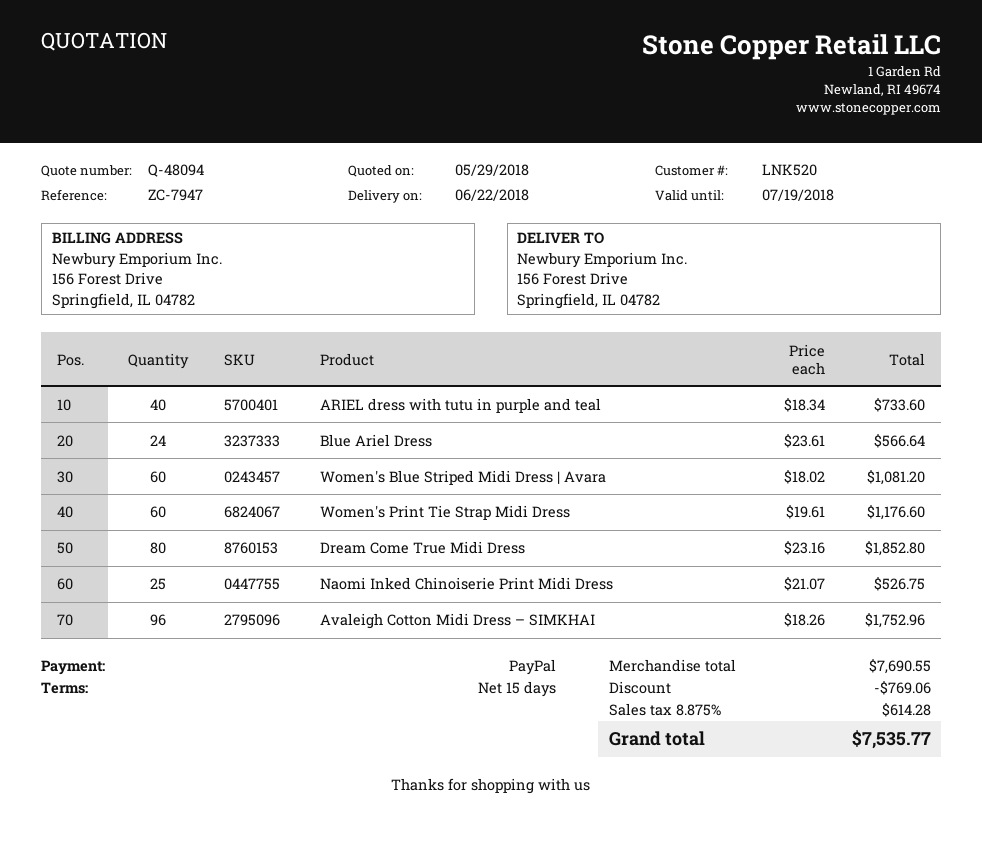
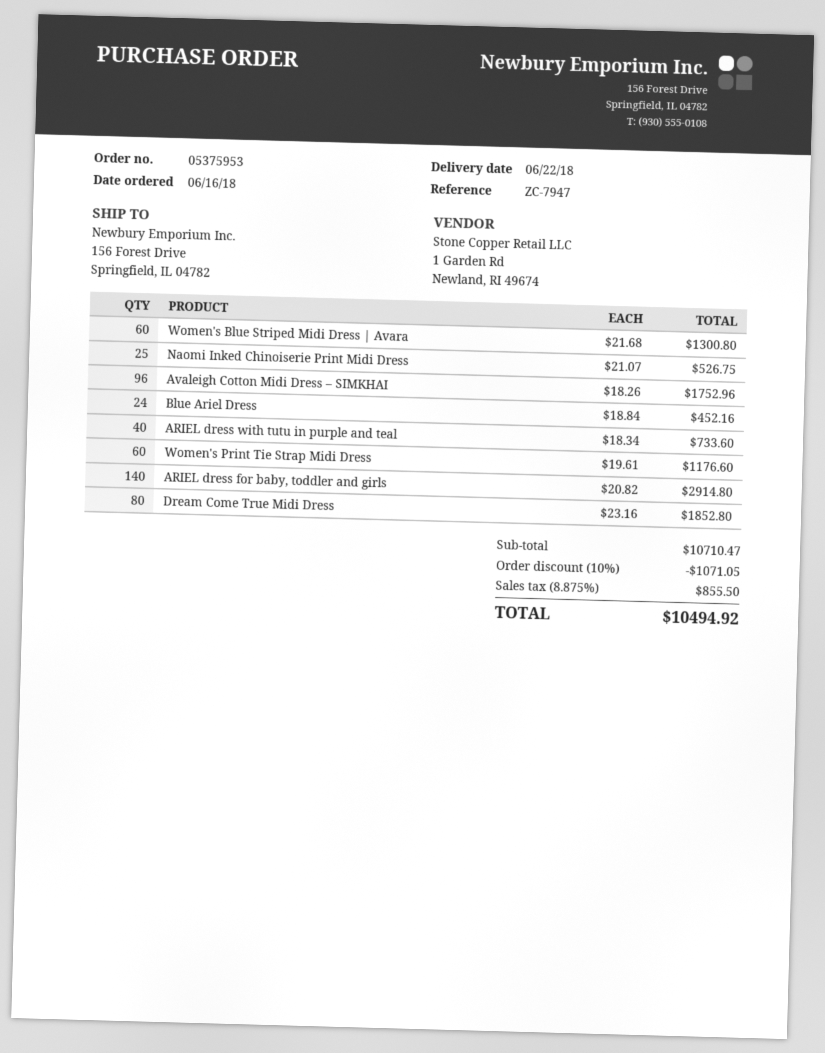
Blue Ariel Dress: 24 x 23.61 = 566.64 -> 24 x 18.84 = 452.16
Women's Blue Striped Midi Dress | Avara: 60 x 18.02 = 1081.20 -> 60 x 21.68 = 1300.80
ARIEL dress for baby, toddler and girls: none -> 140 x 20.82 = 2914.80
subtotal: 7690.55 -> 10710.47
discount: 769.06 -> 1071.05
tax: 8.875% = 614.28 -> 8.875% = 855.50
total: 7535.77 -> 10494.92

